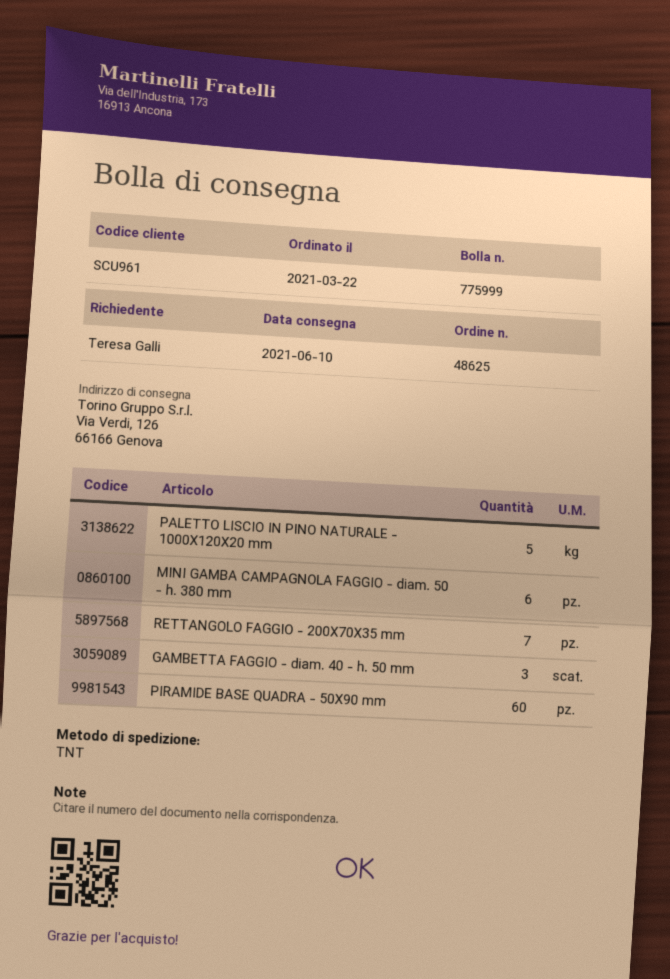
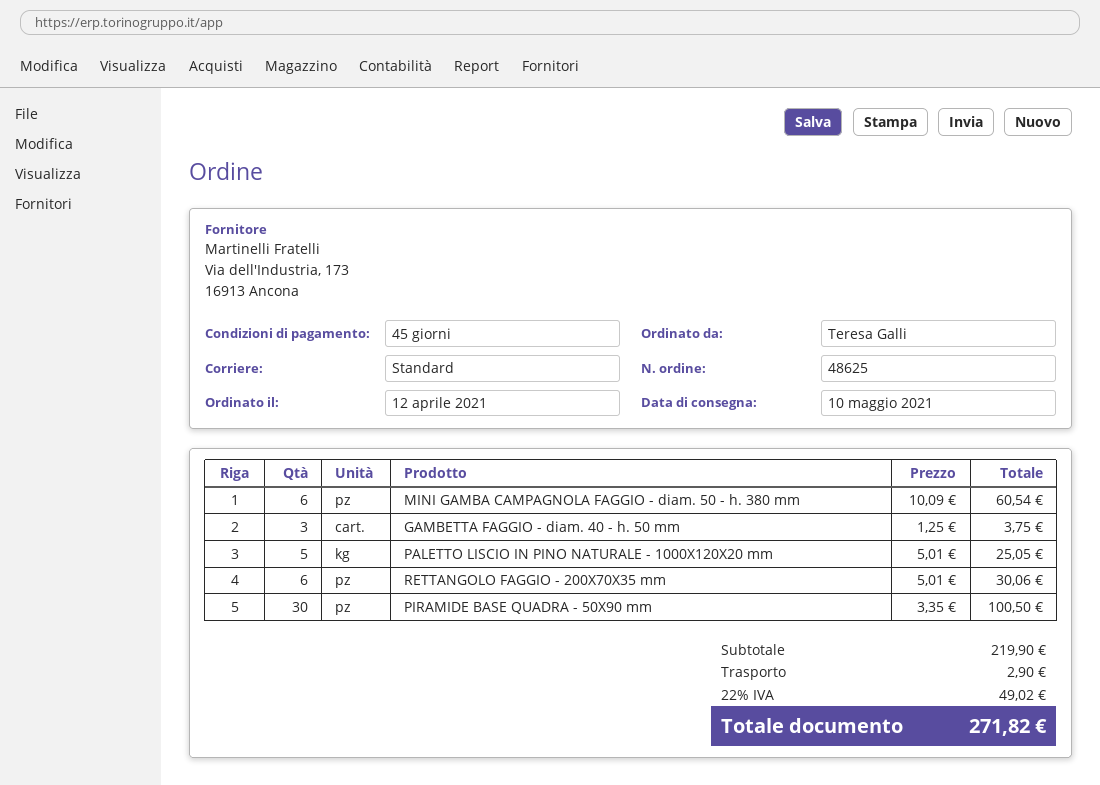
order date: 2021-03-22 -> 2021-04-12
delivery date: 2021-06-10 -> 2021-05-10
shipping method: TNT -> standard
RETTANGOLO FAGGIO - 200X70X35 mm: 7 -> 6
PIRAMIDE BASE QUADRA - 50X90 mm: 60 -> 30

